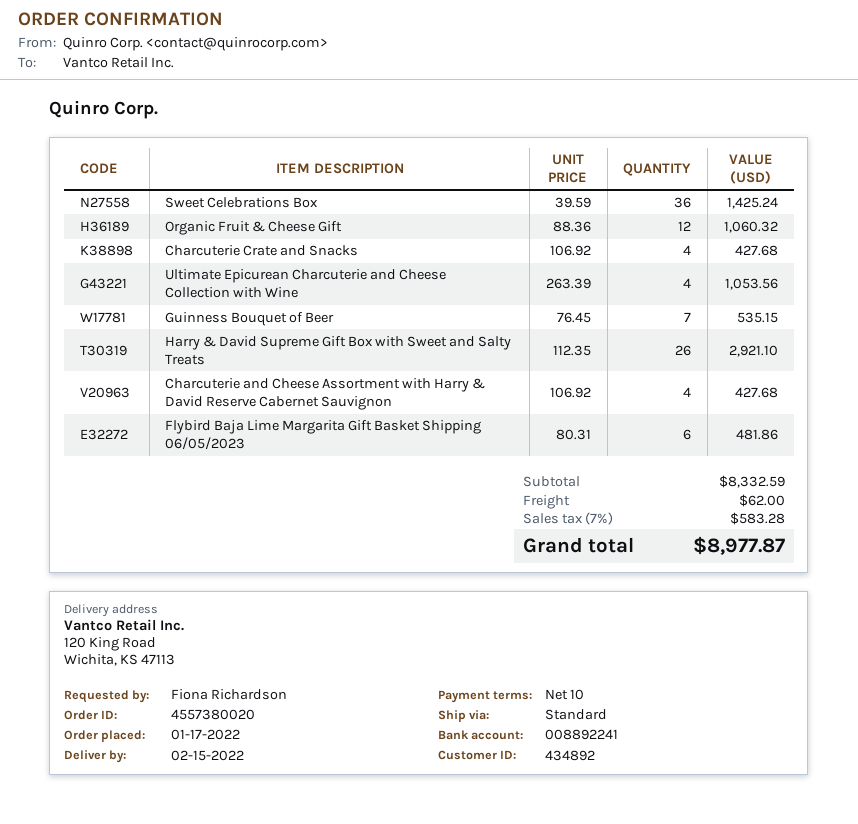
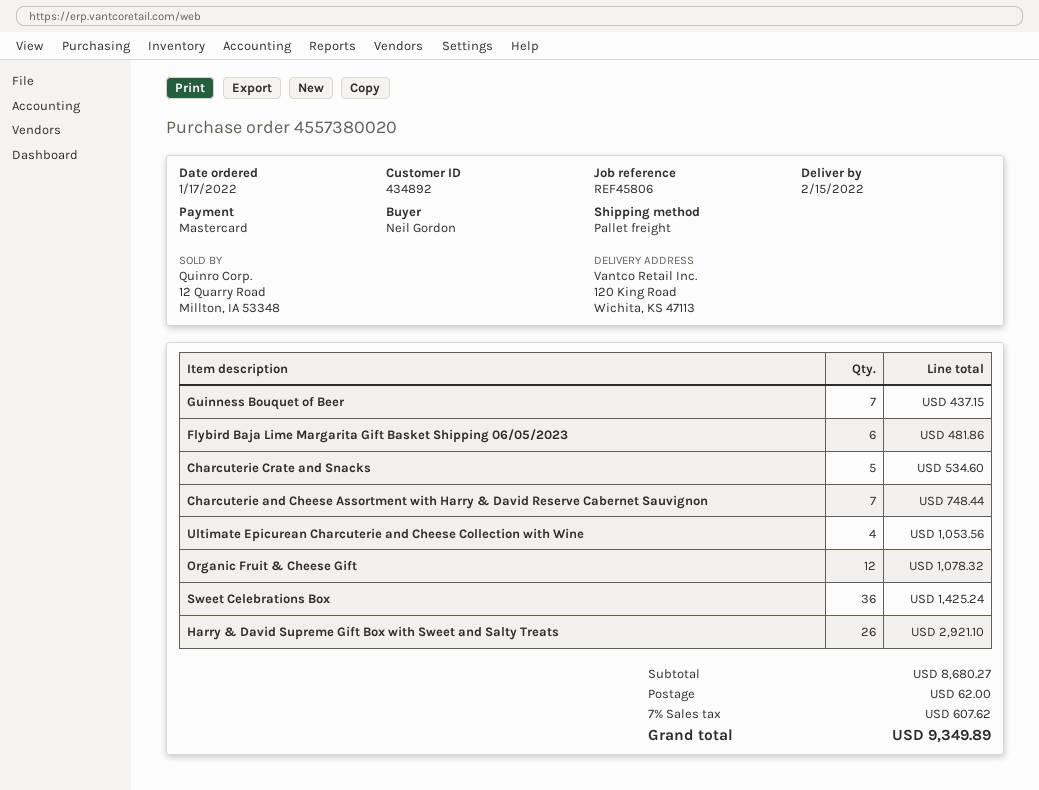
ordered by: Fiona Richardson -> Neil Gordon
shipping method: standard -> pallet freight
Organic Fruit & Cheese Gift: 12 for 1060.32 -> 12 for 1078.32
Charcuterie Crate and Snacks: 4 for 427.68 -> 5 for 534.60
Guinness Bouquet of Beer: 7 for 535.15 -> 7 for 437.15
Charcuterie and Cheese Assortment with Harry & David Reserve Cabernet Sauvignon: 4 for 427.68 -> 7 for 748.44
subtotal: 8332.59 -> 8680.27
tax: 7% = 583.28 -> 7% = 607.62
total: 8977.87 -> 9349.89

